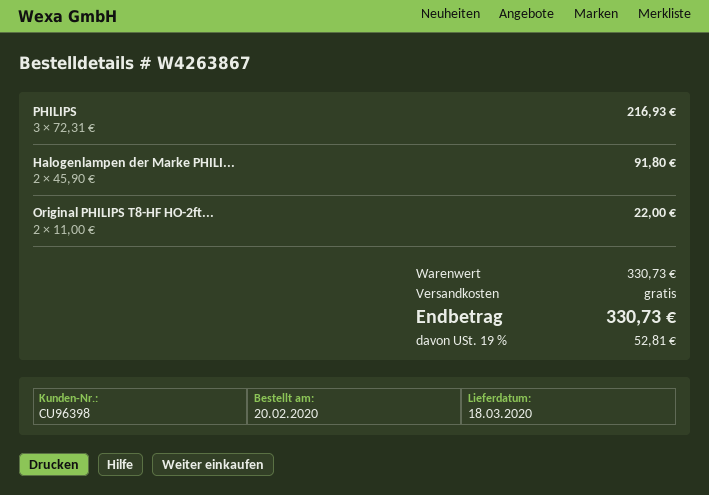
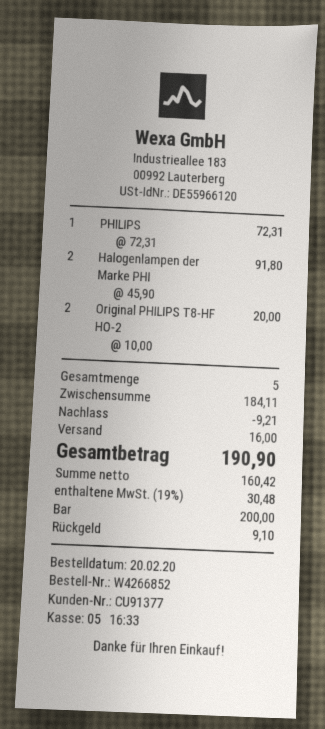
order number: W4263867 -> W4266852
customer number: CU96398 -> CU91377
PHILIPS: 3 x 72.31 = 216.93 -> 1 x 72.31 = 72.31
Original PHILIPS T8-HF HO-2ft...: 2 x 11.00 = 22.00 -> 2 x 10.00 = 20.00
subtotal: 330.73 -> 184.11
discount: none -> 9.21
shipping: 0.00 -> 16.00
tax: 19% = 52.81 -> 19% = 30.48
total: 330.73 -> 190.90

